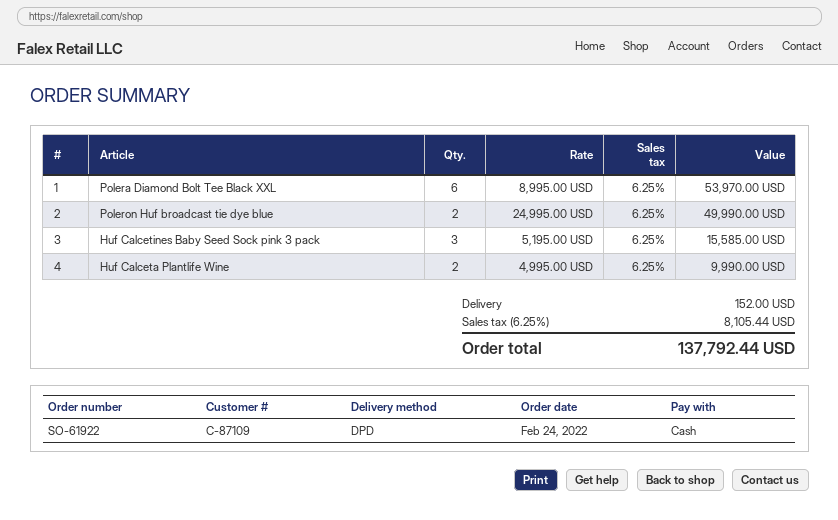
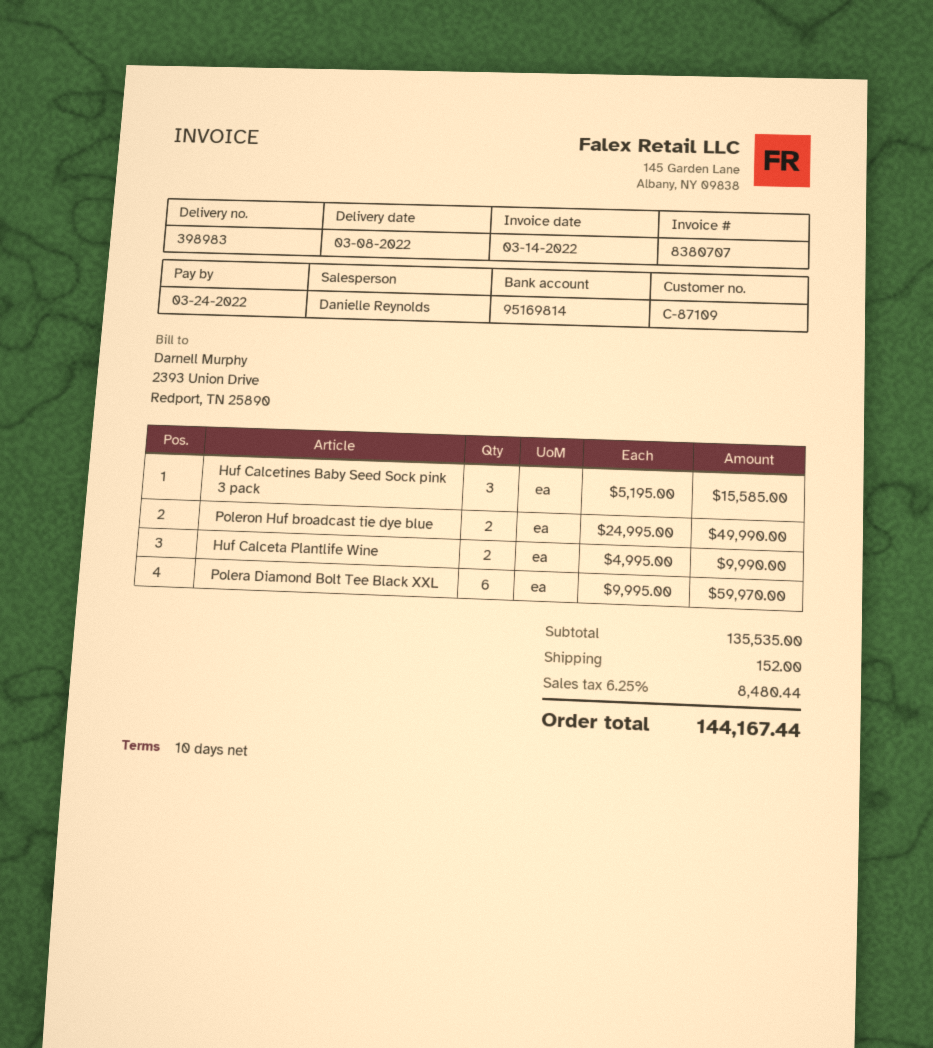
Polera Diamond Bolt Tee Black XXL: 6 x 8995.00 = 53970.00 -> 6 x 9995.00 = 59970.00
tax: 6.25% = 8105.44 -> 6.25% = 8480.44
total: 137792.44 -> 144167.44

